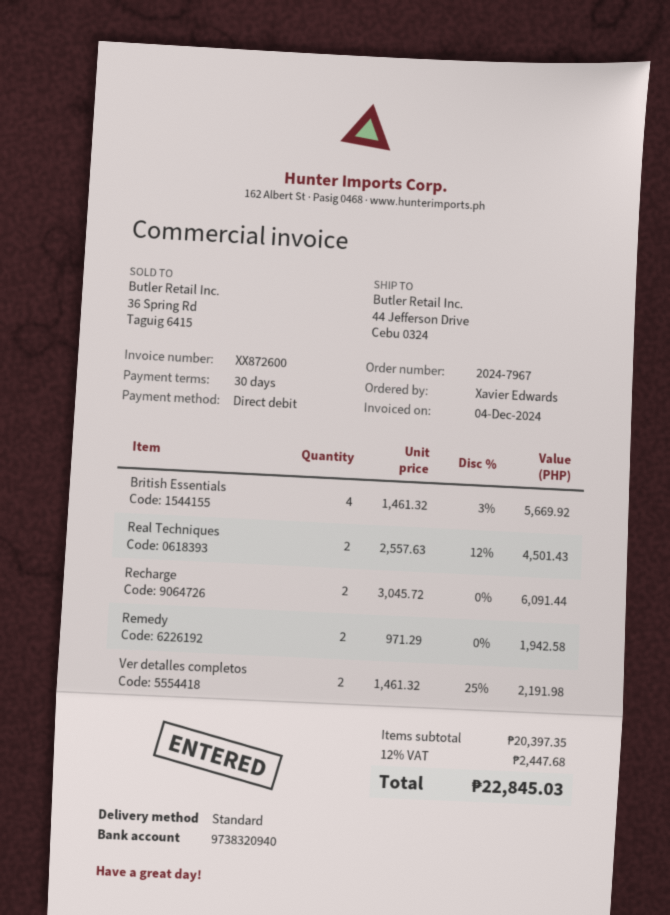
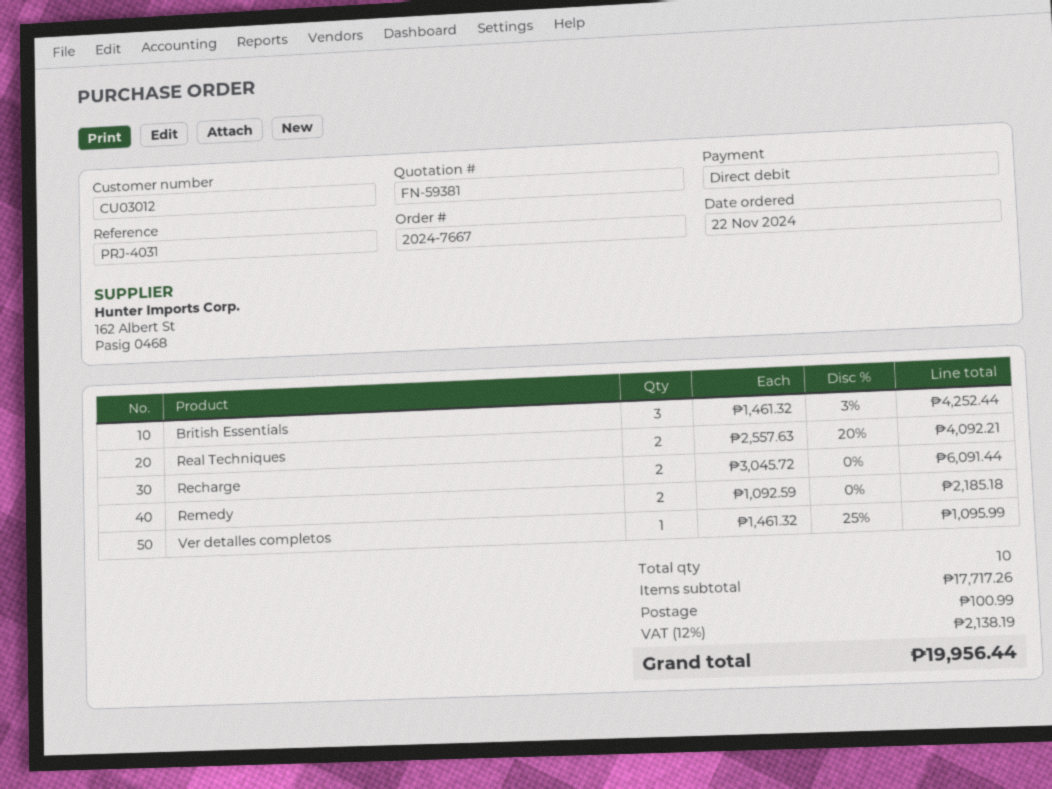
order number: 2024-7967 -> 2024-7667
British Essentials: 4 x 1461.32 - 3% = 5669.92 -> 3 x 1461.32 - 3% = 4252.44
Real Techniques: 2 x 2557.63 - 12% = 4501.43 -> 2 x 2557.63 - 20% = 4092.21
Remedy: 2 x 971.29 = 1942.58 -> 2 x 1092.59 = 2185.18
Ver detalles completos: 2 x 1461.32 - 25% = 2191.98 -> 1 x 1461.32 - 25% = 1095.99
subtotal: 20397.35 -> 17717.26
shipping: none -> 100.99
tax: 12% = 2447.68 -> 12% = 2138.19
total: 22845.03 -> 19956.44

